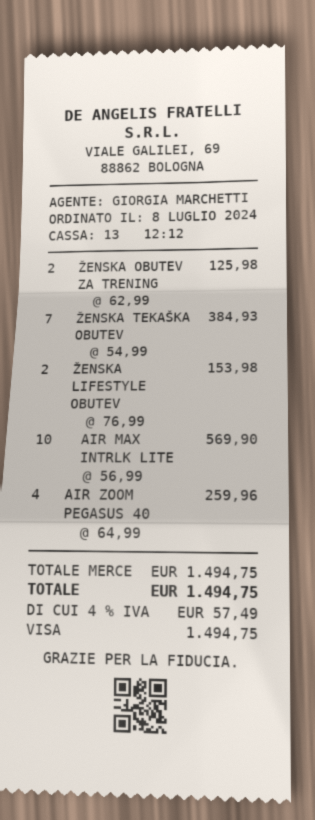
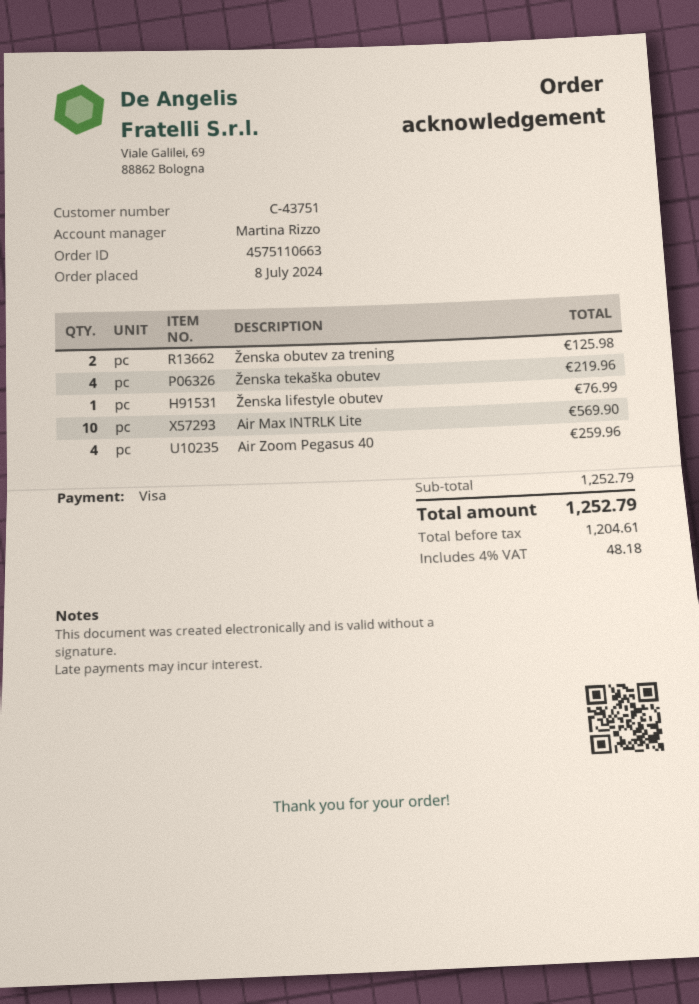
sales rep: GIORGIA MARCHETTI -> Martina Rizzo
ŽENSKA TEKAŠKA OBUTEV: 7 for 384.93 -> 4 for 219.96
ŽENSKA LIFESTYLE OBUTEV: 2 for 153.98 -> 1 for 76.99
subtotal: 1494.75 -> 1252.79
tax: 4% = 57.49 -> 4% = 48.18
total: 1494.75 -> 1252.79

